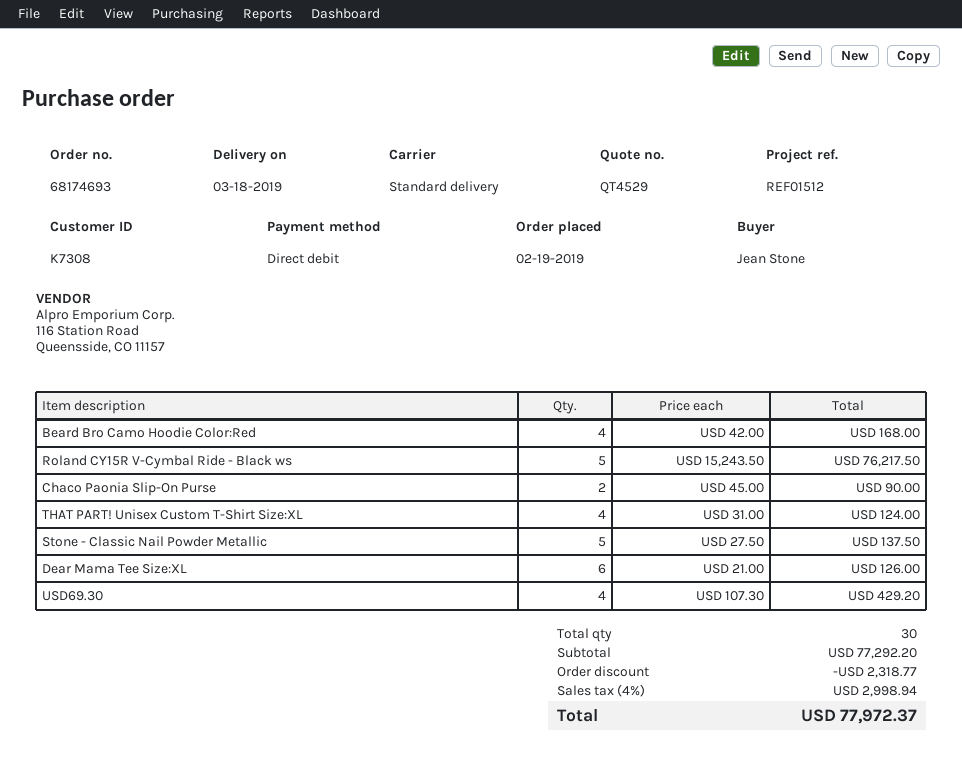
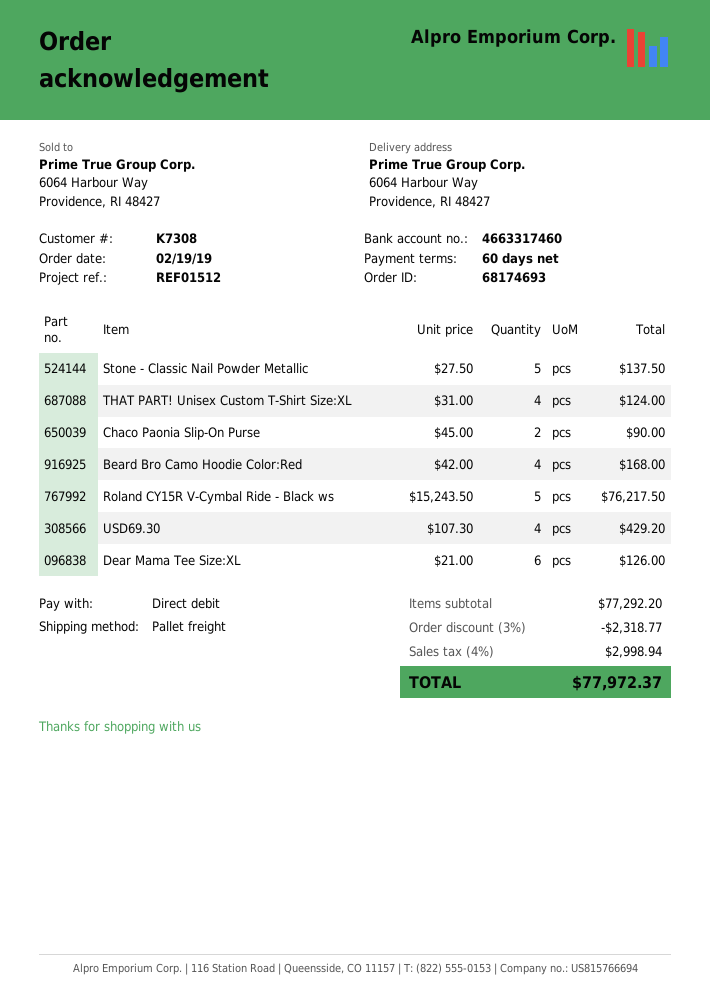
shipping method: standard -> pallet freight

